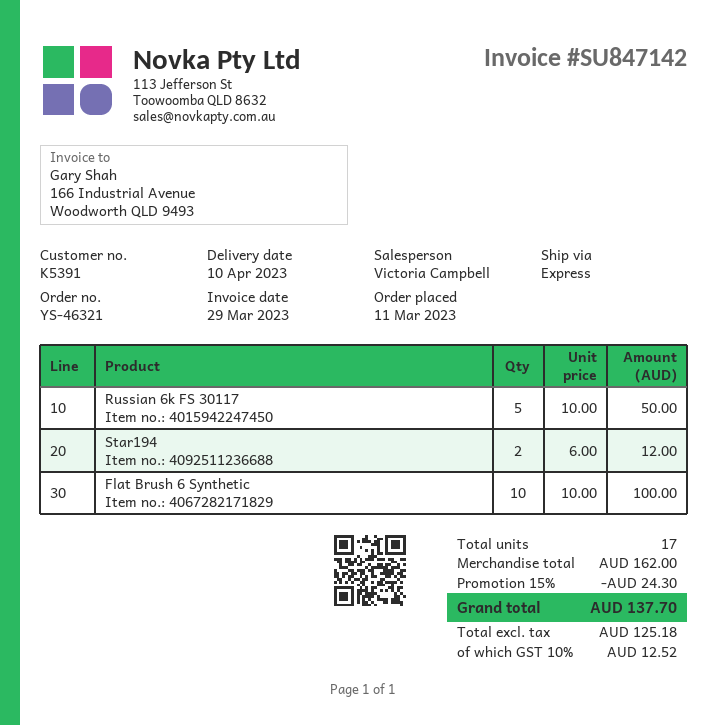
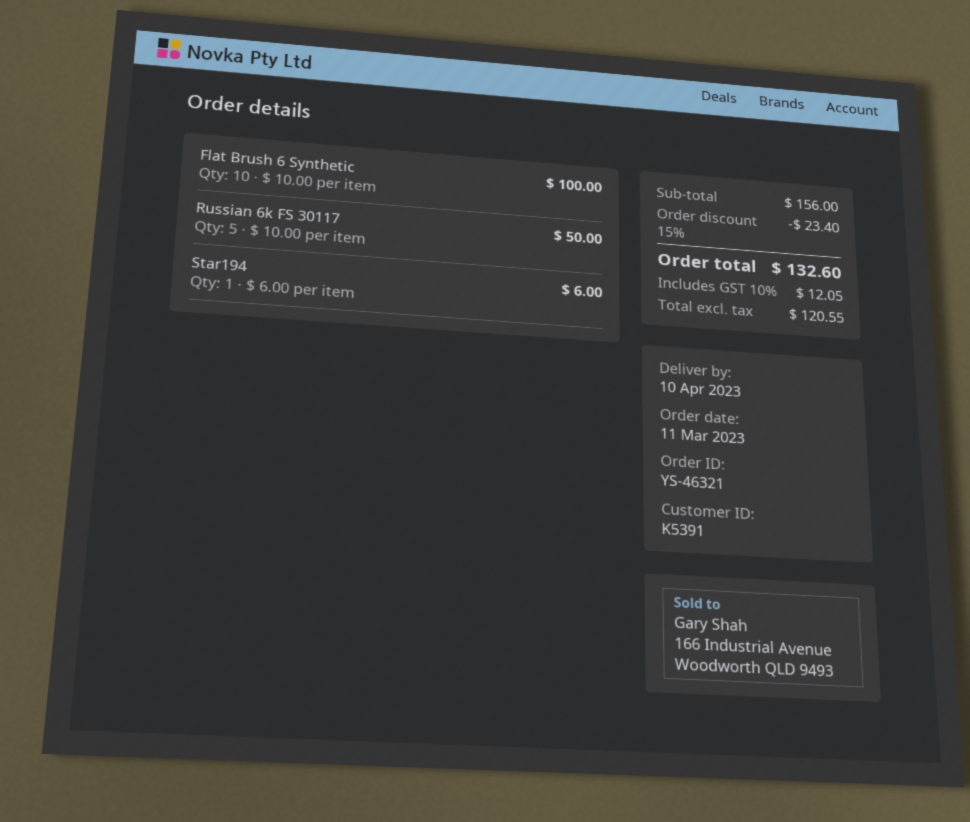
Star194: 2 x 6.00 = 12.00 -> 1 x 6.00 = 6.00
subtotal: 162.00 -> 156.00
discount: 15% = 24.30 -> 15% = 23.40
net: 125.18 -> 120.55
tax: 10% = 12.52 -> 10% = 12.05
total: 137.70 -> 132.60

